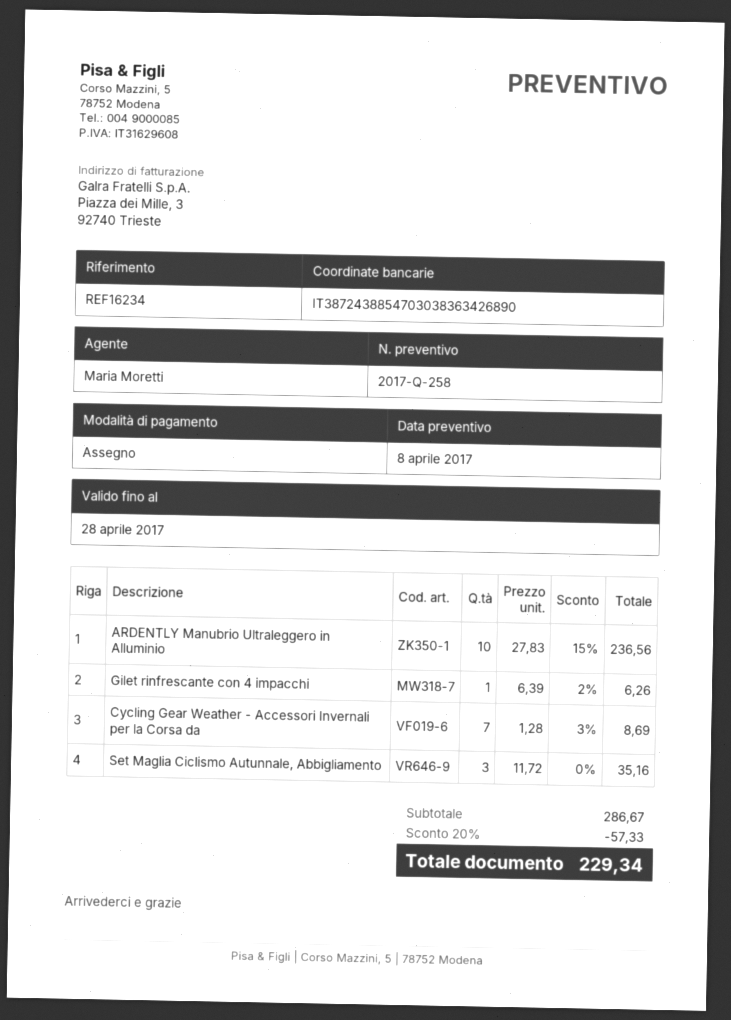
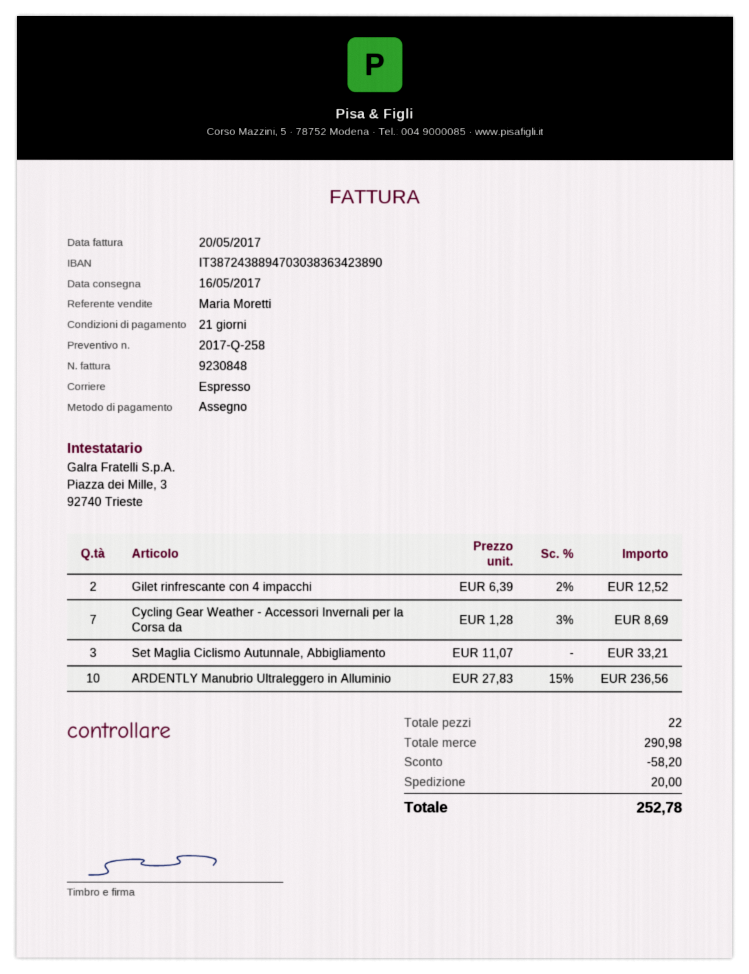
bank account: IT3872438854703038363426890 -> IT3872438894703038363423890
Gilet rinfrescante con 4 impacchi: 1 x 6.39 - 2% = 6.26 -> 2 x 6.39 - 2% = 12.52
Set Maglia Ciclismo Autunnale, Abbigliamento: 3 x 11.72 = 35.16 -> 3 x 11.07 = 33.21
subtotal: 286.67 -> 290.98
discount: 57.33 -> 58.20
shipping: none -> 20.00
total: 229.34 -> 252.78

